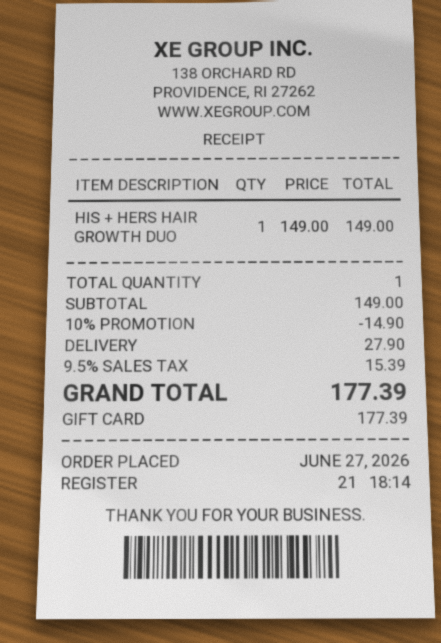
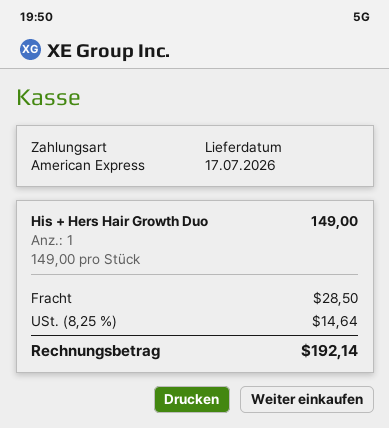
payment method: gift card -> American Express
discount: 10% = 14.90 -> none
shipping: 27.90 -> 28.50
tax: 9.5% = 15.39 -> 8.25% = 14.64
total: 177.39 -> 192.14

